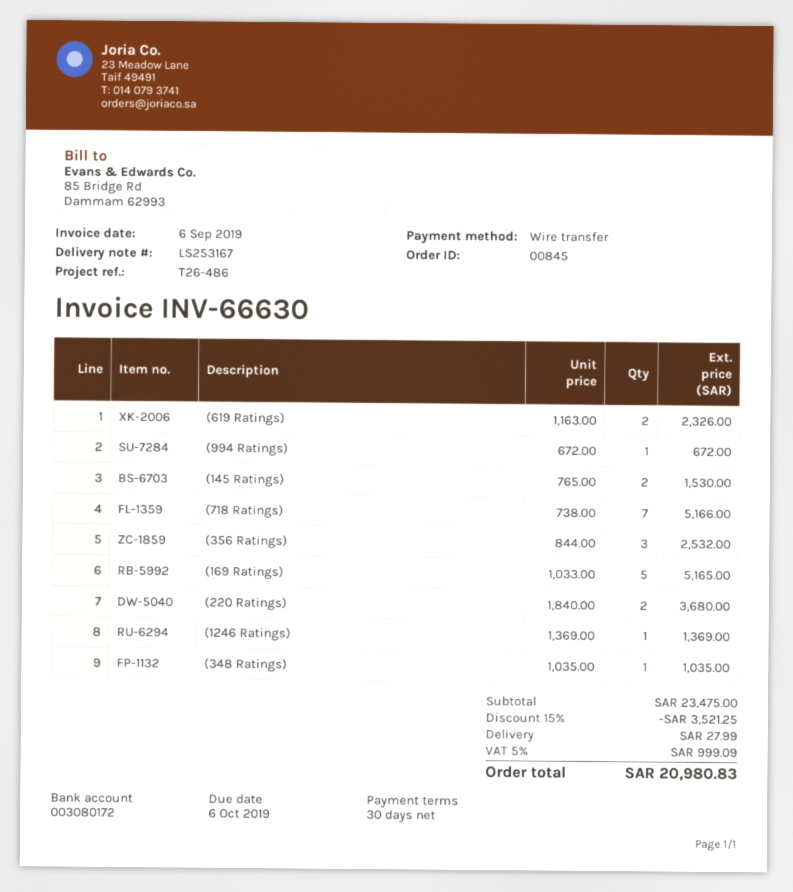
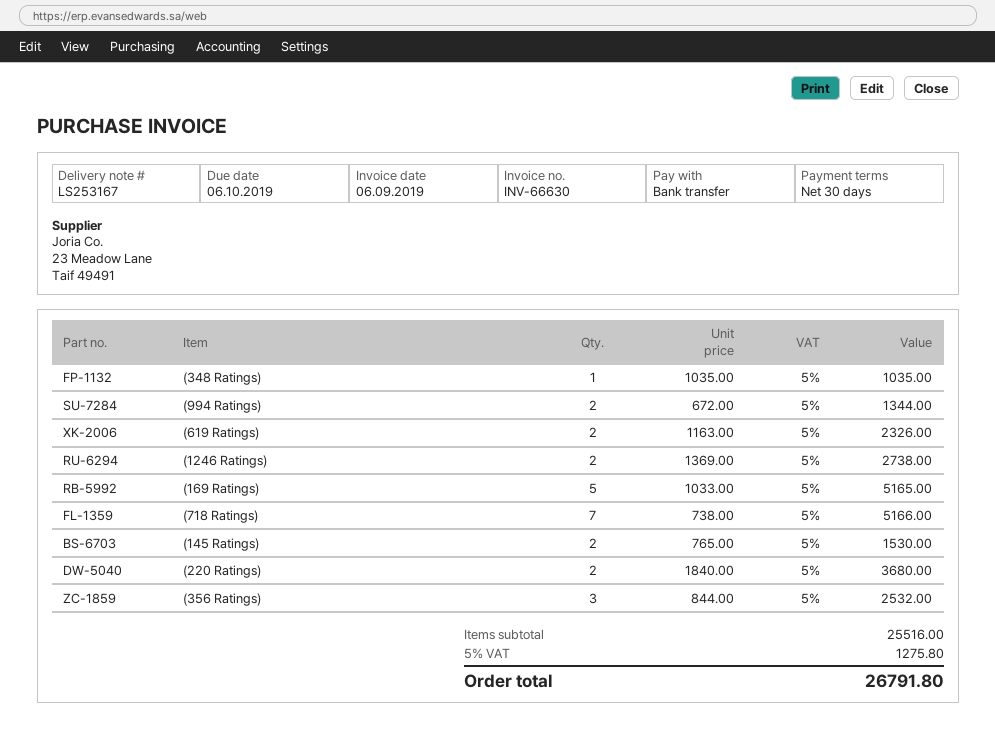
(994 Ratings): 1 x 672.00 = 672.00 -> 2 x 672.00 = 1344.00
(1246 Ratings): 1 x 1369.00 = 1369.00 -> 2 x 1369.00 = 2738.00
subtotal: 23475.00 -> 25516.00
discount: 15% = 3521.25 -> none
shipping: 27.99 -> none
tax: 5% = 999.09 -> 5% = 1275.80
total: 20980.83 -> 26791.80

